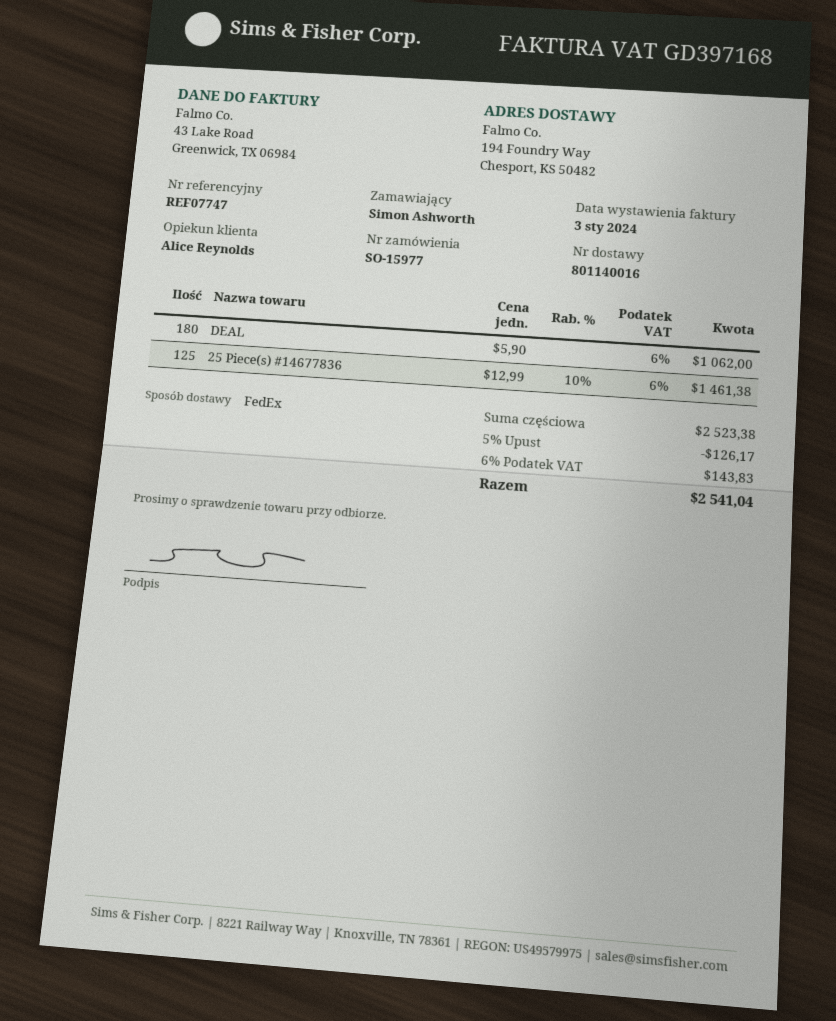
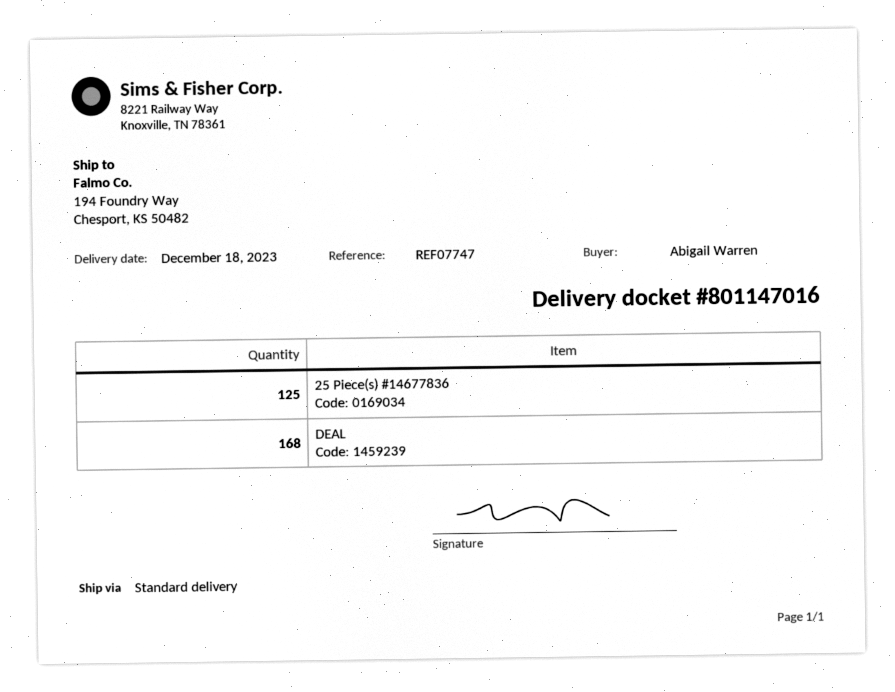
delivery note number: 801140016 -> 801147016
ordered by: Simon Ashworth -> Abigail Warren
shipping method: FedEx -> standard
DEAL: 180 -> 168

